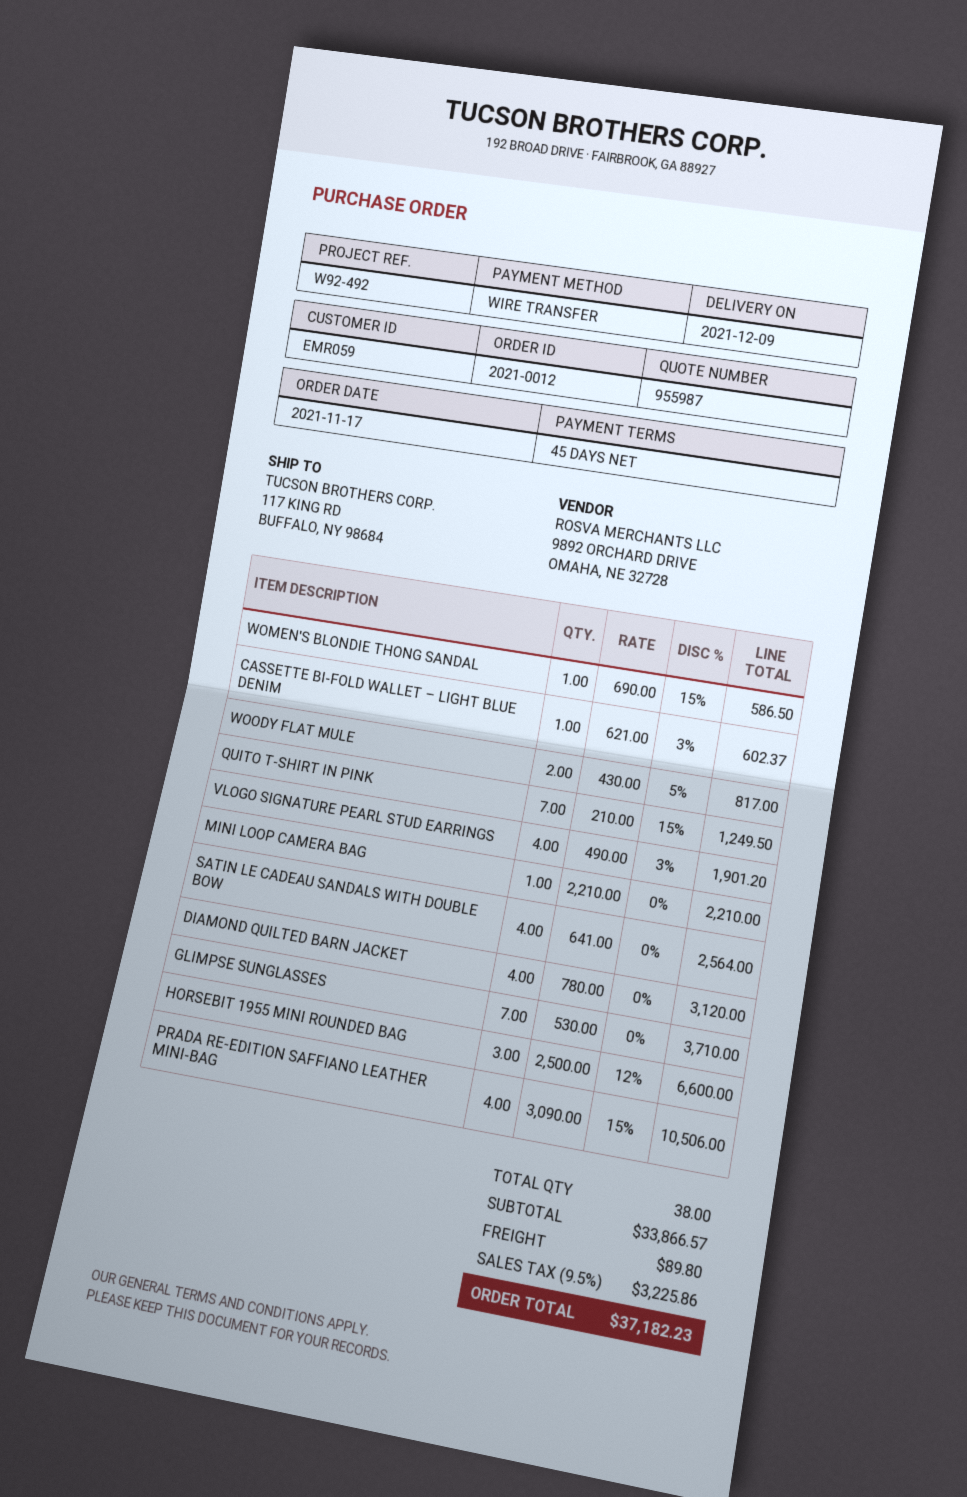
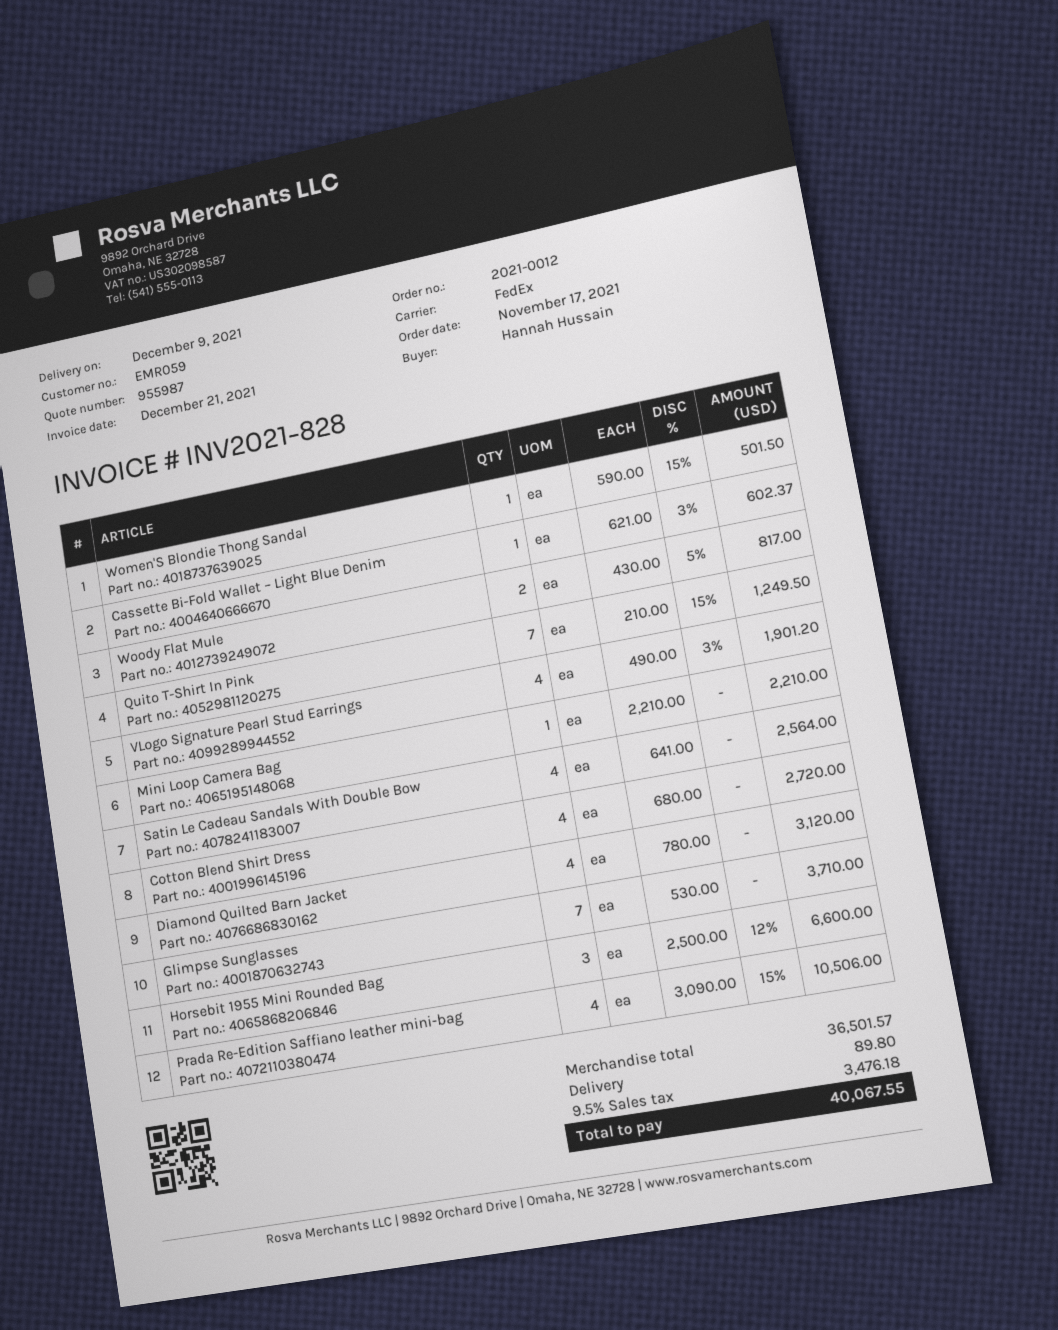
WOMEN'S BLONDIE THONG SANDAL: 1 x 690.00 - 15% = 586.50 -> 1 x 590.00 - 15% = 501.50
Cotton Blend Shirt Dress: none -> 4 x 680.00 = 2720.00
subtotal: 33866.57 -> 36501.57
tax: 9.5% = 3225.86 -> 9.5% = 3476.18
total: 37182.23 -> 40067.55

